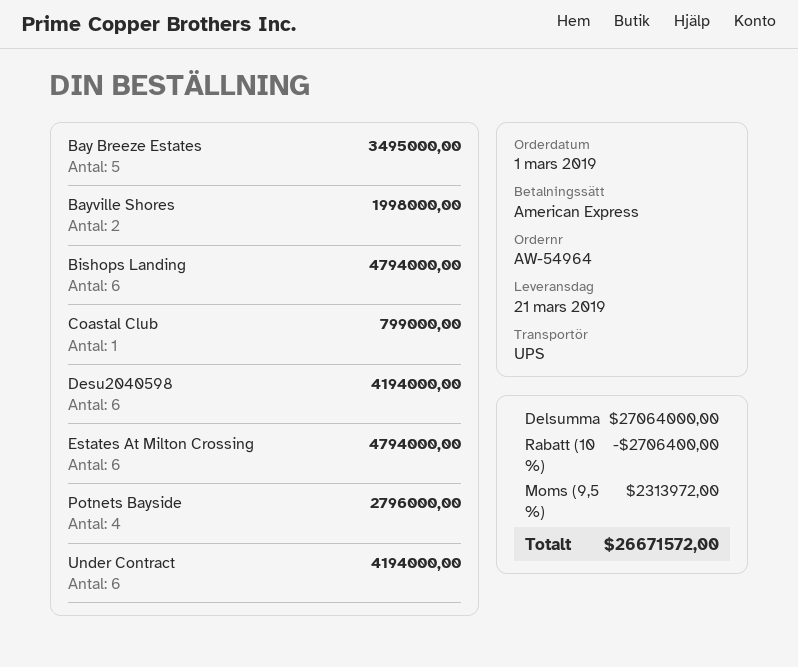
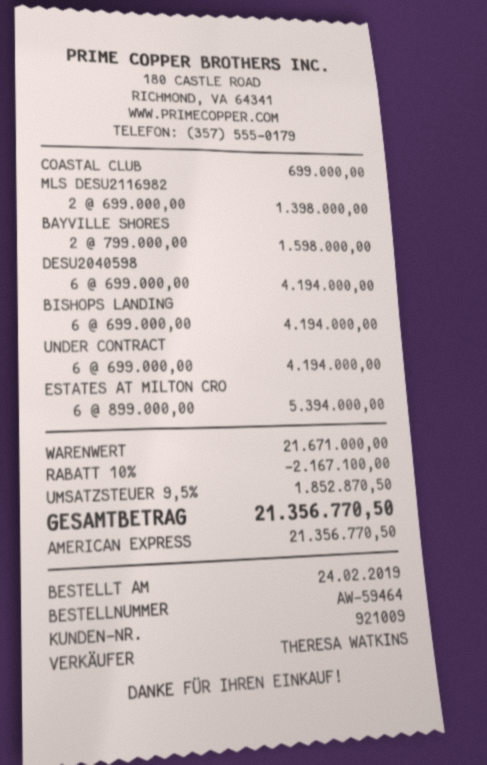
order number: AW-54964 -> AW-59464
order date: 2019-03-01 -> 2019-02-24
Bay Breeze Estates: 5 for 3495000.00 -> none
Bayville Shores: 2 for 1998000.00 -> 2 for 1598000.00
Bishops Landing: 6 for 4794000.00 -> 6 for 4194000.00
Coastal Club: 1 for 799000.00 -> 1 for 699000.00
Estates At Milton Crossing: 6 for 4794000.00 -> 6 for 5394000.00
Potnets Bayside: 4 for 2796000.00 -> none
MLS DESU2116982: none -> 2 for 1398000.00
subtotal: 27064000.00 -> 21671000.00
discount: 10% = 2706400.00 -> 10% = 2167100.00
tax: 9.5% = 2313972.00 -> 9.5% = 1852870.50
total: 26671572.00 -> 21356770.50

